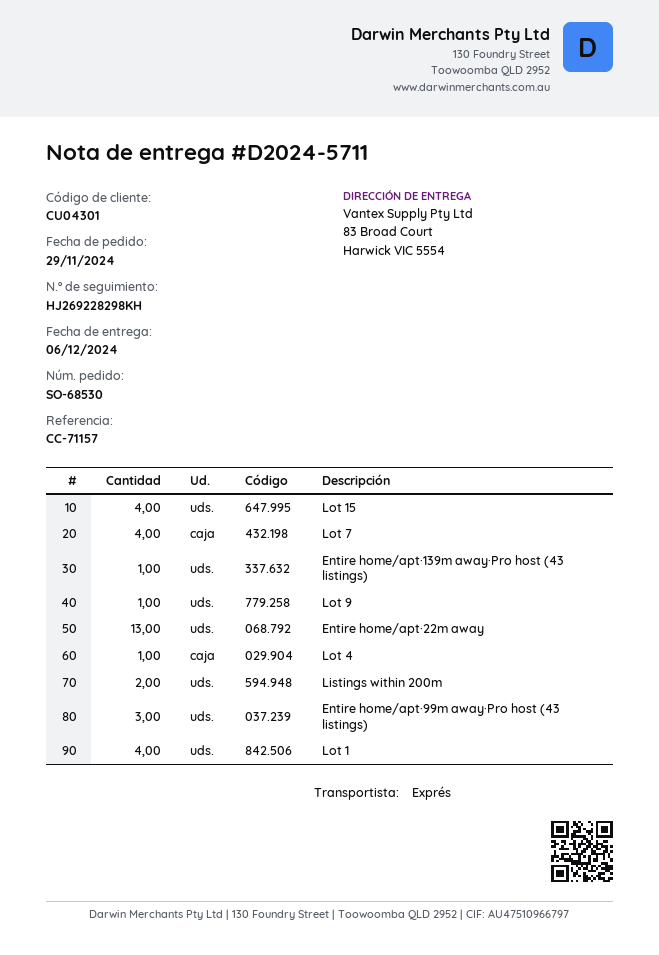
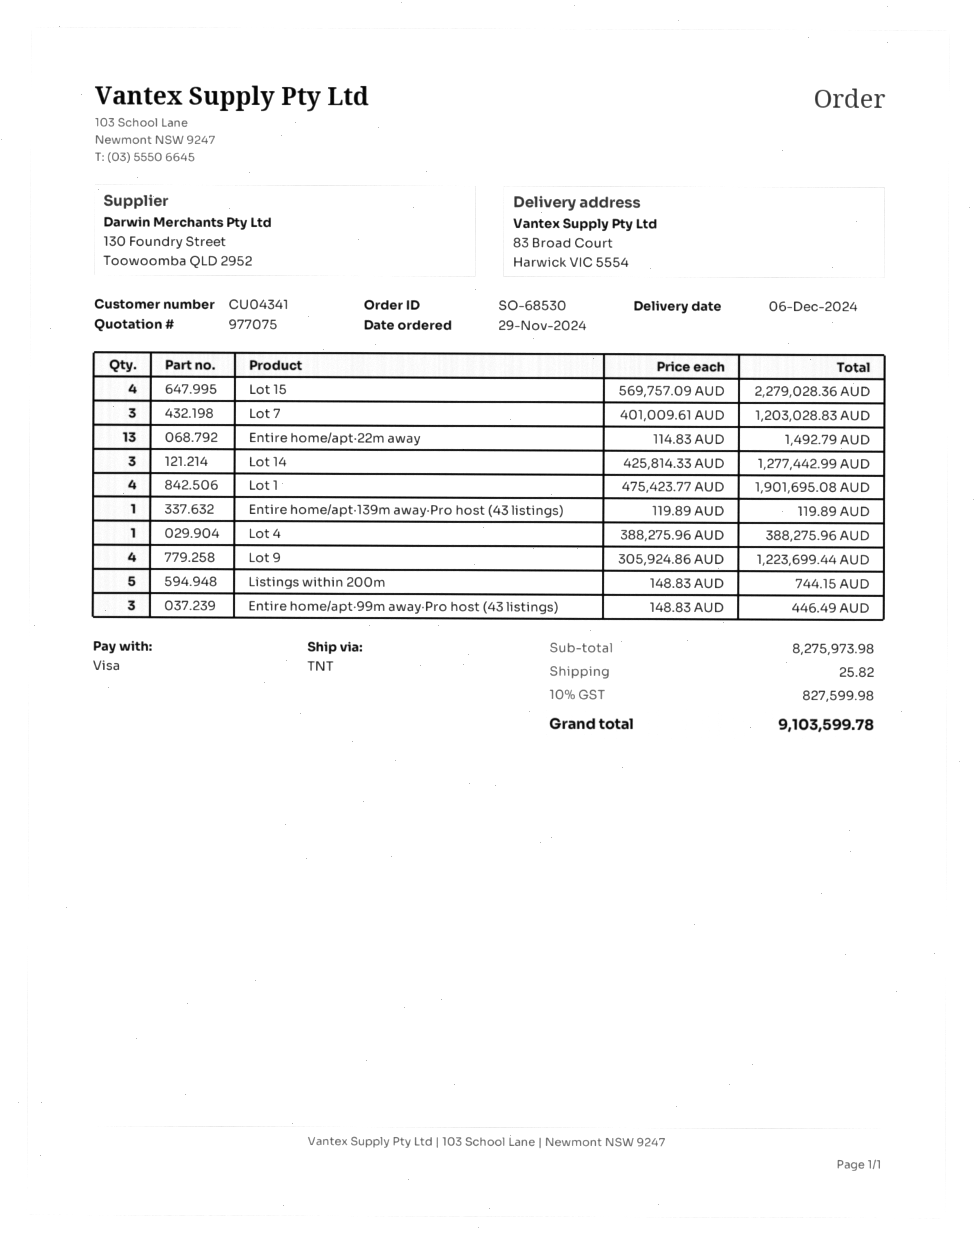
customer number: CU04301 -> CU04341
shipping method: express -> TNT
Lot 7: 4 -> 3
Lot 9: 1 -> 4
Listings within 200m: 2 -> 5
Lot 14: none -> 3

